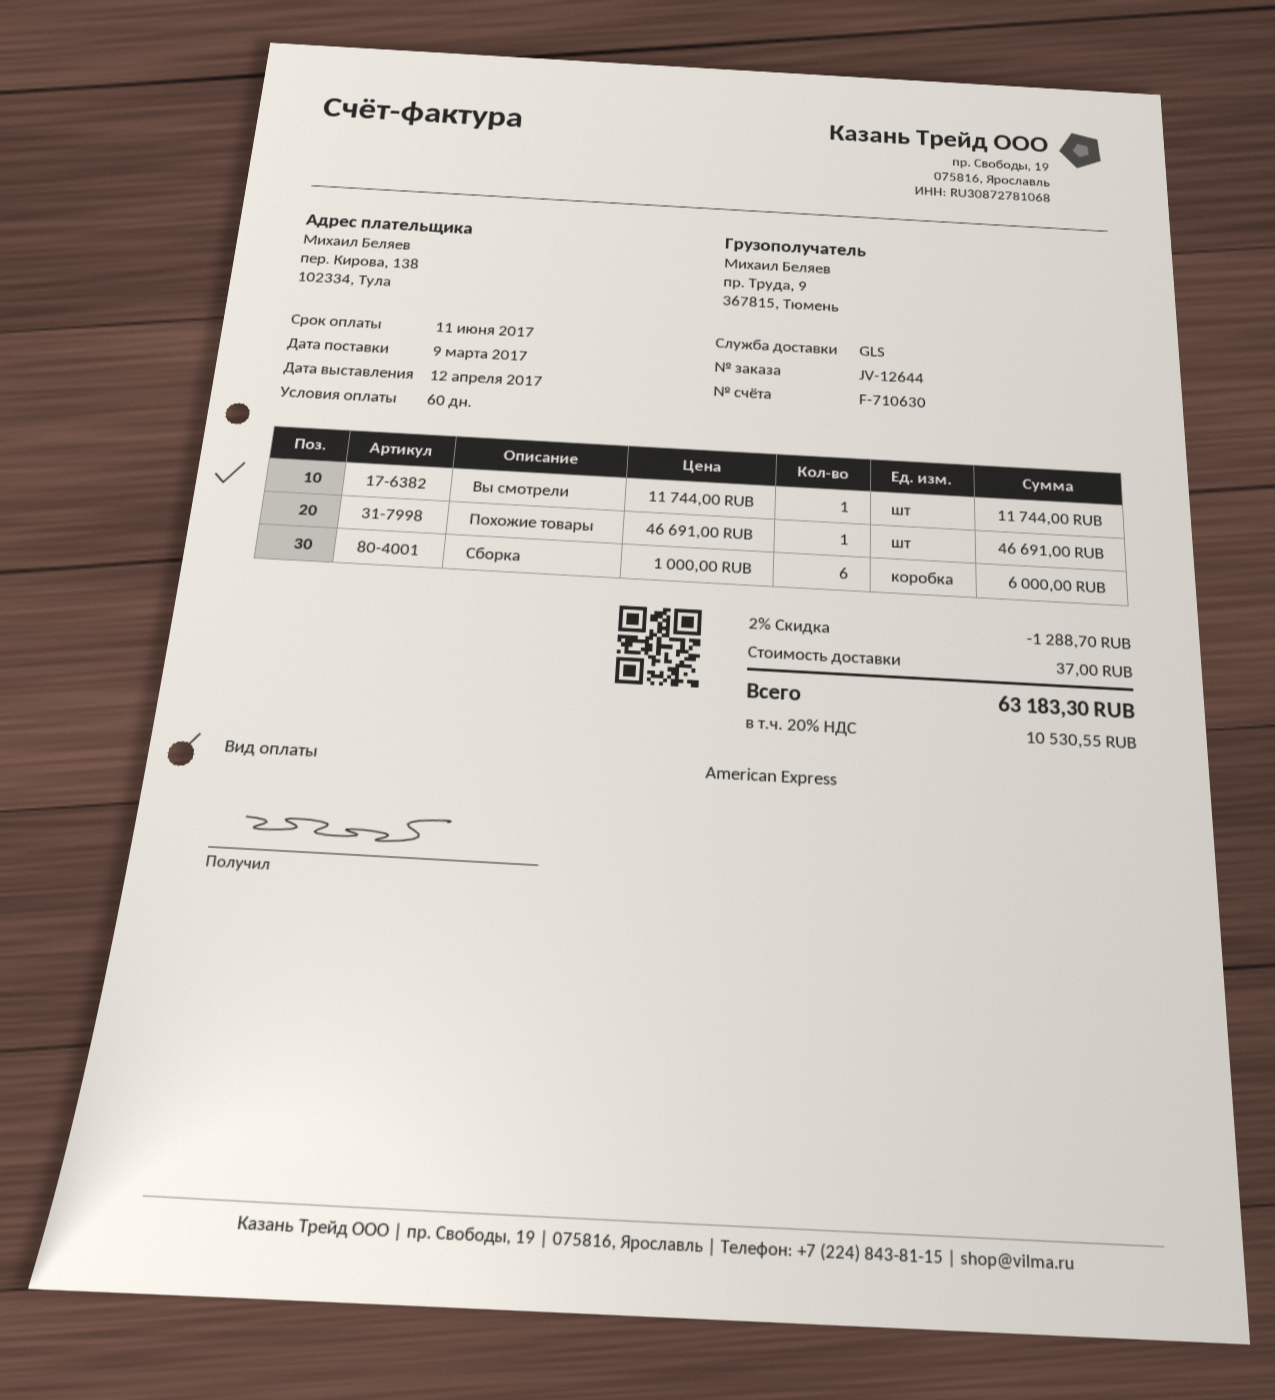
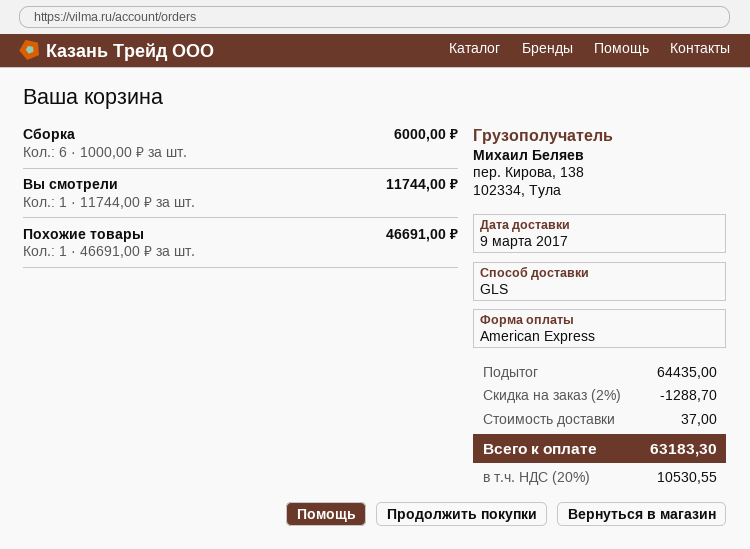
ship to: пр. Труда, 9, 367815, Тюмень -> пер. Кирова, 138, 102334, Тула

